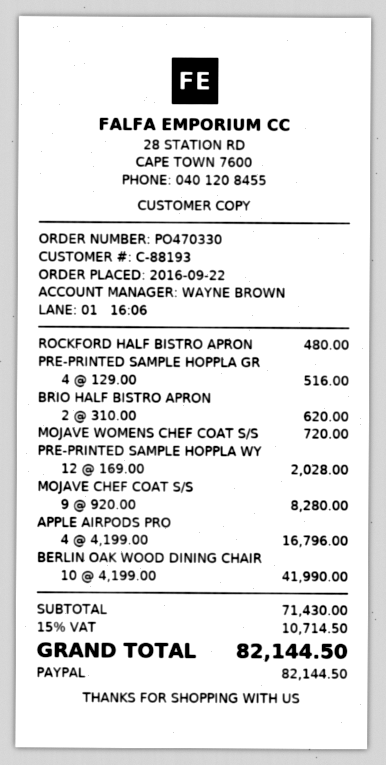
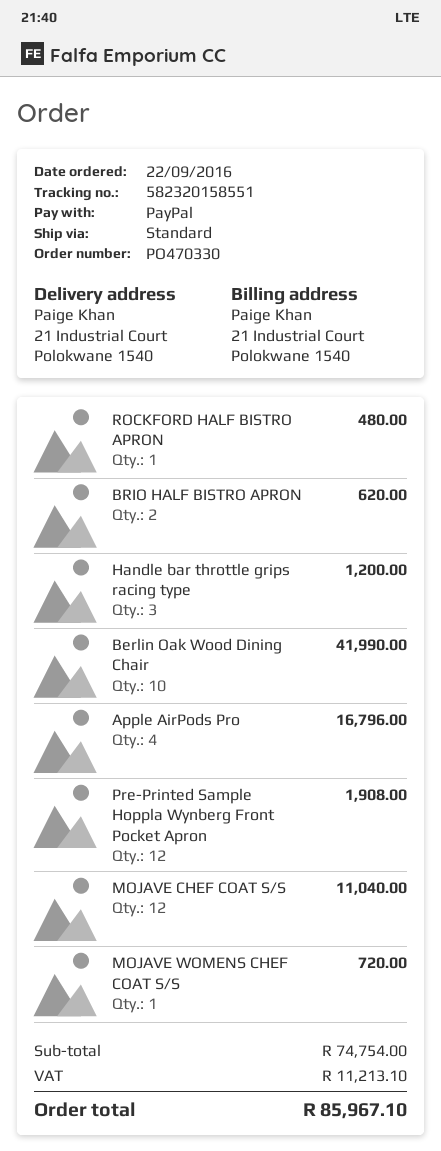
PRE-PRINTED SAMPLE HOPPLA GR: 4 for 516.00 -> none
PRE-PRINTED SAMPLE HOPPLA WY: 12 for 2028.00 -> 12 for 1908.00
MOJAVE CHEF COAT S/S: 9 for 8280.00 -> 12 for 11040.00
Handle bar throttle grips racing type: none -> 3 for 1200.00
subtotal: 71430.00 -> 74754.00
tax: 10714.50 -> 11213.10
total: 82144.50 -> 85967.10

